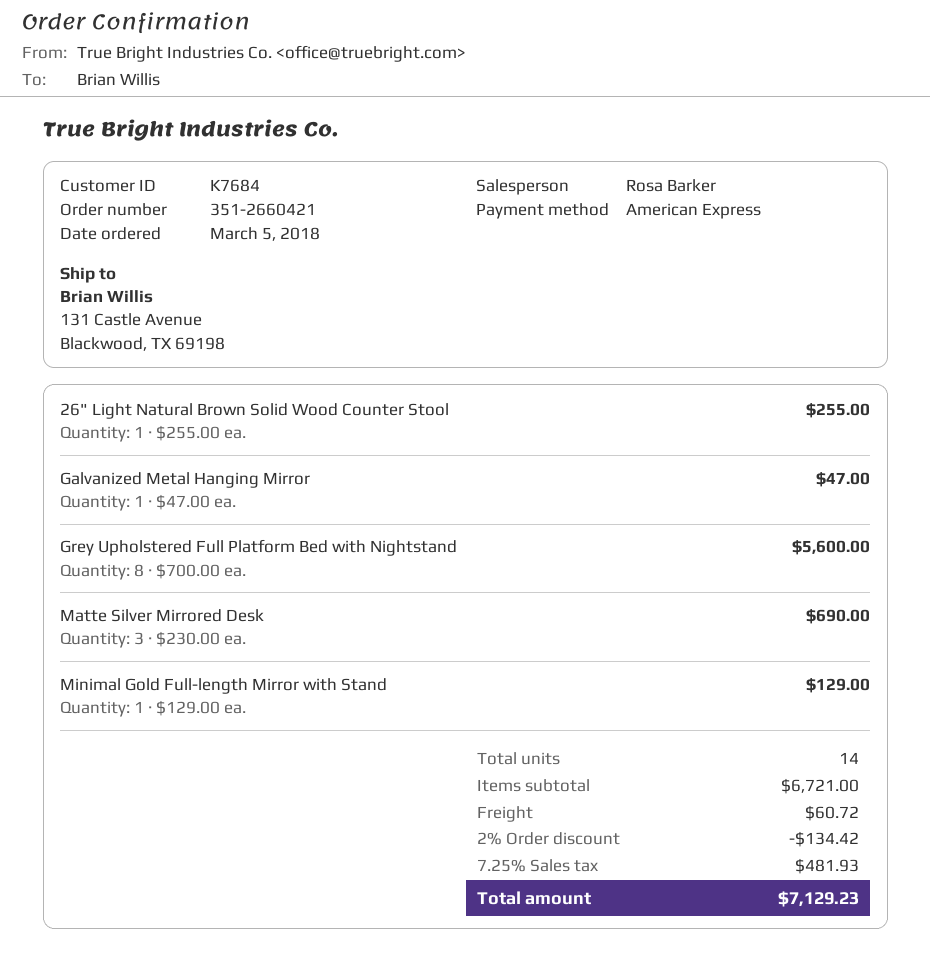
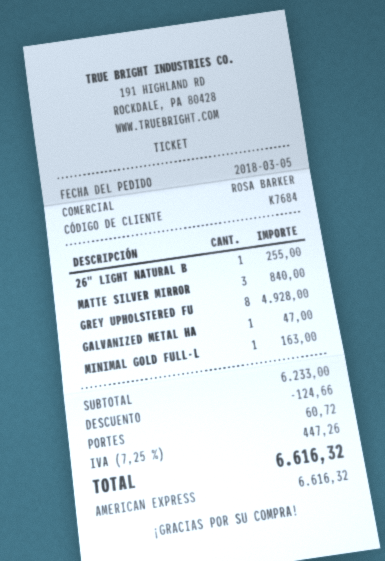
Grey Upholstered Full Platform Bed with Nightstand: 8 for 5600.00 -> 8 for 4928.00
Matte Silver Mirrored Desk: 3 for 690.00 -> 3 for 840.00
Minimal Gold Full-length Mirror with Stand: 1 for 129.00 -> 1 for 163.00
subtotal: 6721.00 -> 6233.00
discount: 134.42 -> 124.66
tax: 7.25% = 481.93 -> 7.25% = 447.26
total: 7129.23 -> 6616.32

